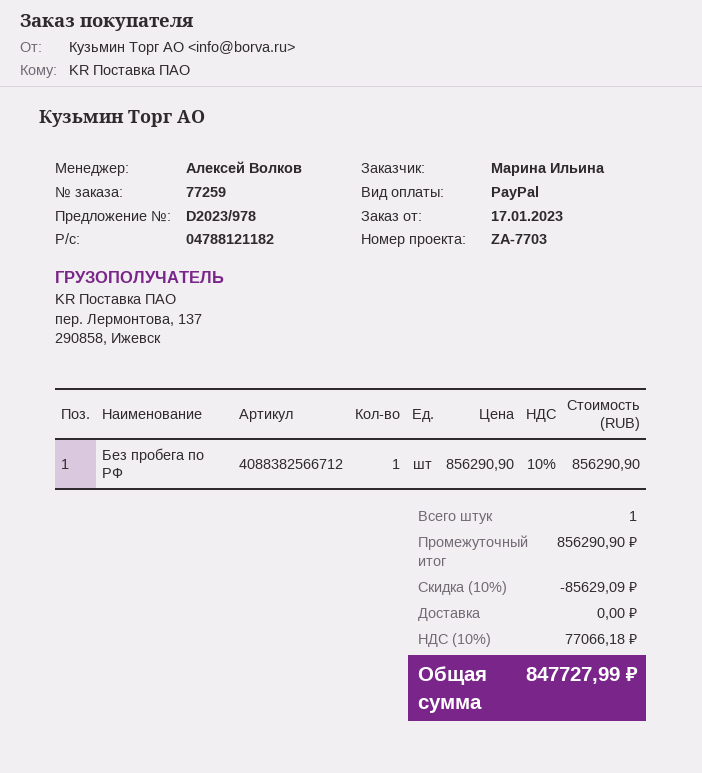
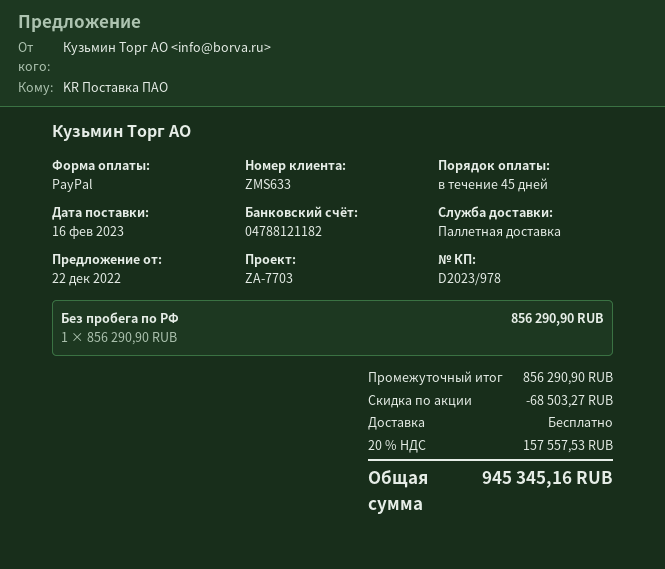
discount: 85629.09 -> 68503.27
tax: 10% = 77066.18 -> 20% = 157557.53
total: 847727.99 -> 945345.16

